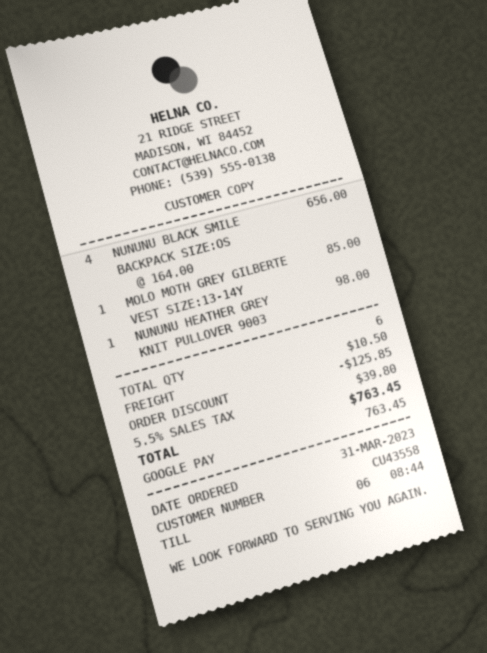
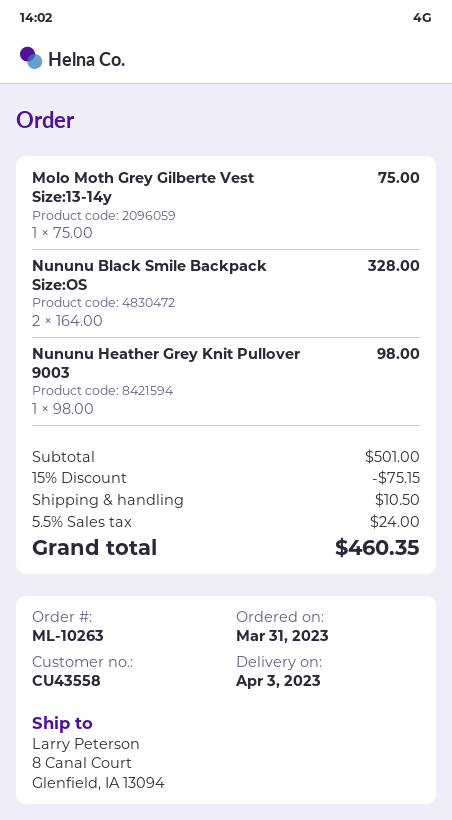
NUNUNU BLACK SMILE BACKPACK SIZE:OS: 4 x 164.00 = 656.00 -> 2 x 164.00 = 328.00
MOLO MOTH GREY GILBERTE VEST SIZE:13-14Y: 1 x 85.00 = 85.00 -> 1 x 75.00 = 75.00
discount: 125.85 -> 75.15
tax: 5.5% = 39.80 -> 5.5% = 24.00
total: 763.45 -> 460.35

